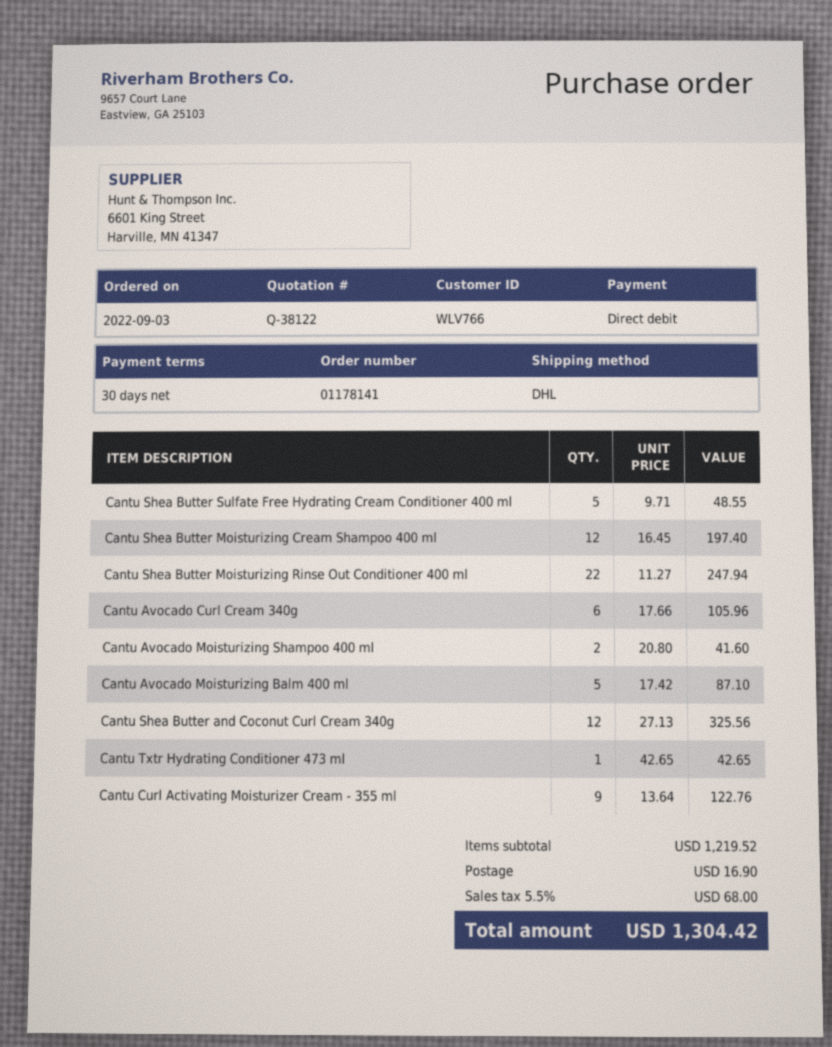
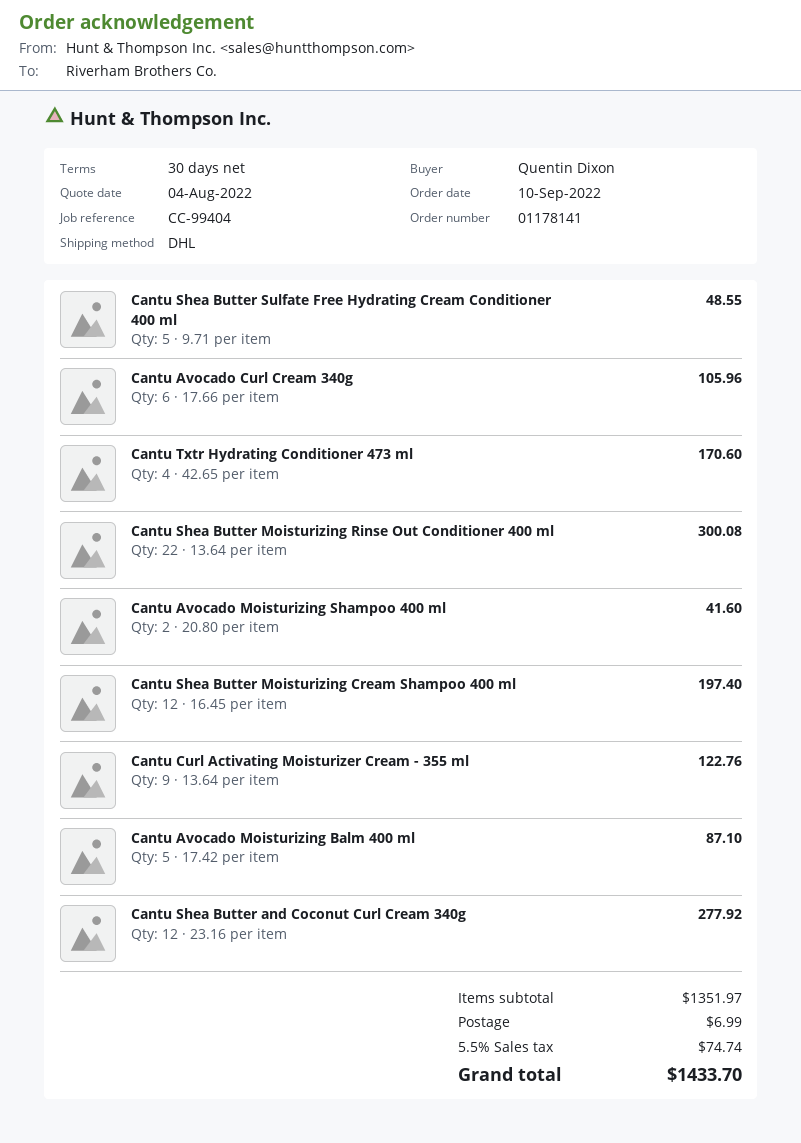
order date: 2022-09-03 -> 2022-09-10
Cantu Shea Butter Moisturizing Rinse Out Conditioner 400 ml: 22 x 11.27 = 247.94 -> 22 x 13.64 = 300.08
Cantu Shea Butter and Coconut Curl Cream 340g: 12 x 27.13 = 325.56 -> 12 x 23.16 = 277.92
Cantu Txtr Hydrating Conditioner 473 ml: 1 x 42.65 = 42.65 -> 4 x 42.65 = 170.60
subtotal: 1219.52 -> 1351.97
shipping: 16.90 -> 6.99
tax: 5.5% = 68.00 -> 5.5% = 74.74
total: 1304.42 -> 1433.70

